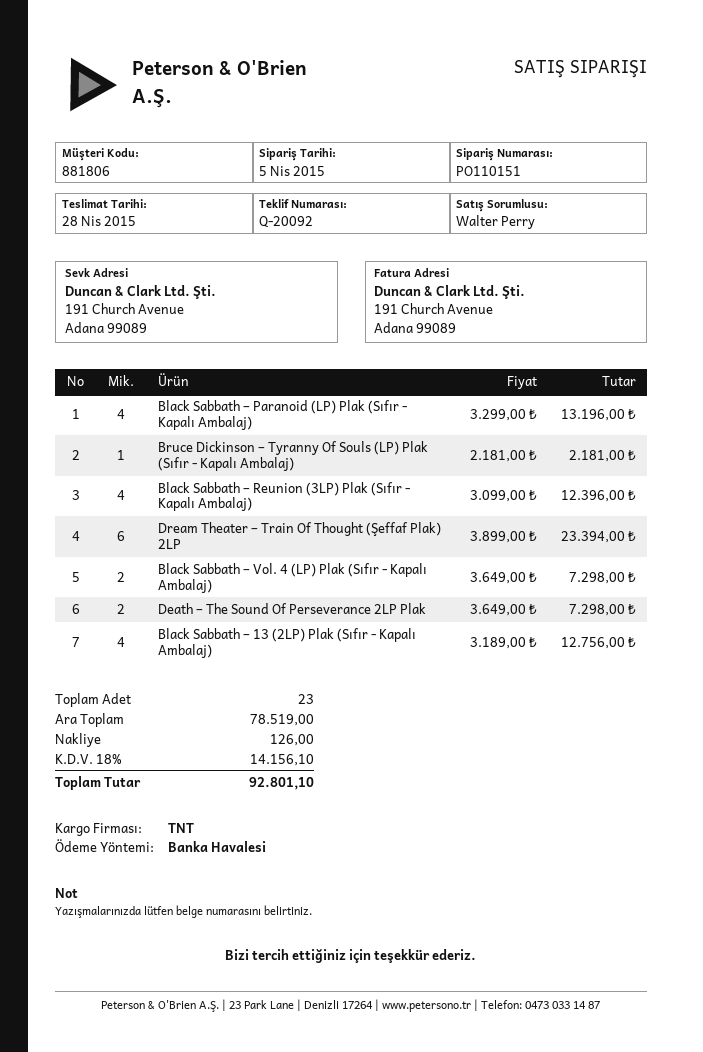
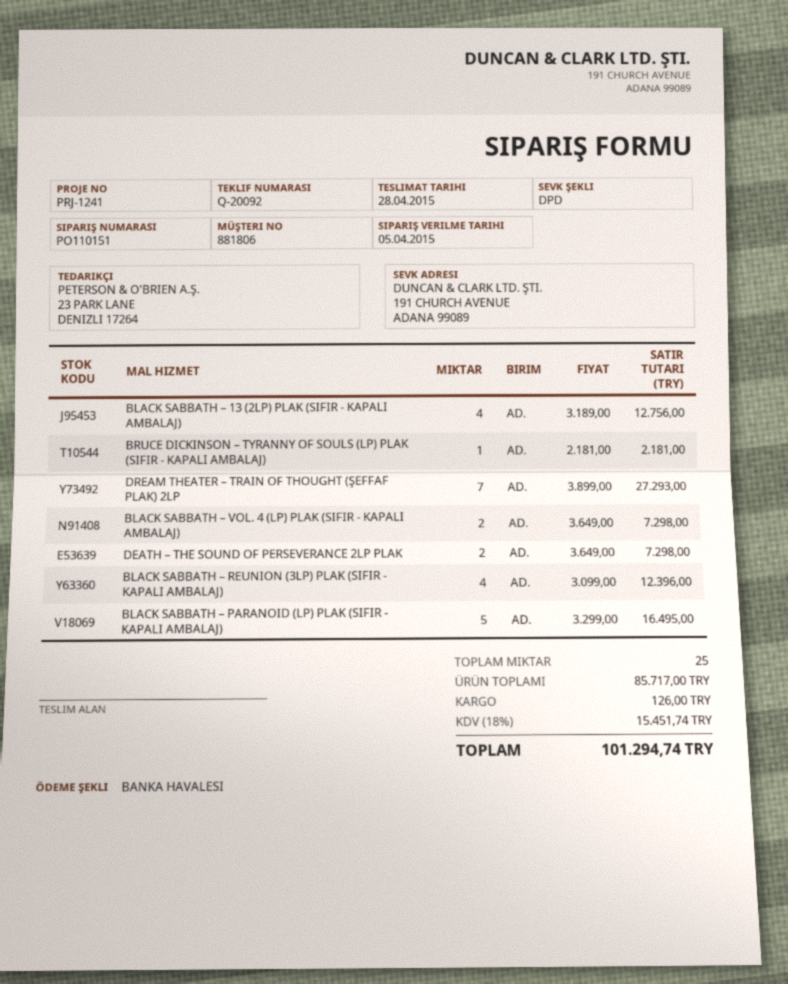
shipping method: TNT -> DPD
Black Sabbath – Paranoid (LP) Plak (Sıfır - Kapalı Ambalaj): 4 x 3299.00 = 13196.00 -> 5 x 3299.00 = 16495.00
Dream Theater – Train Of Thought (Şeffaf Plak) 2LP: 6 x 3899.00 = 23394.00 -> 7 x 3899.00 = 27293.00
total quantity: 23 -> 25
subtotal: 78519.00 -> 85717.00
tax: 18% = 14156.10 -> 18% = 15451.74
total: 92801.10 -> 101294.74

